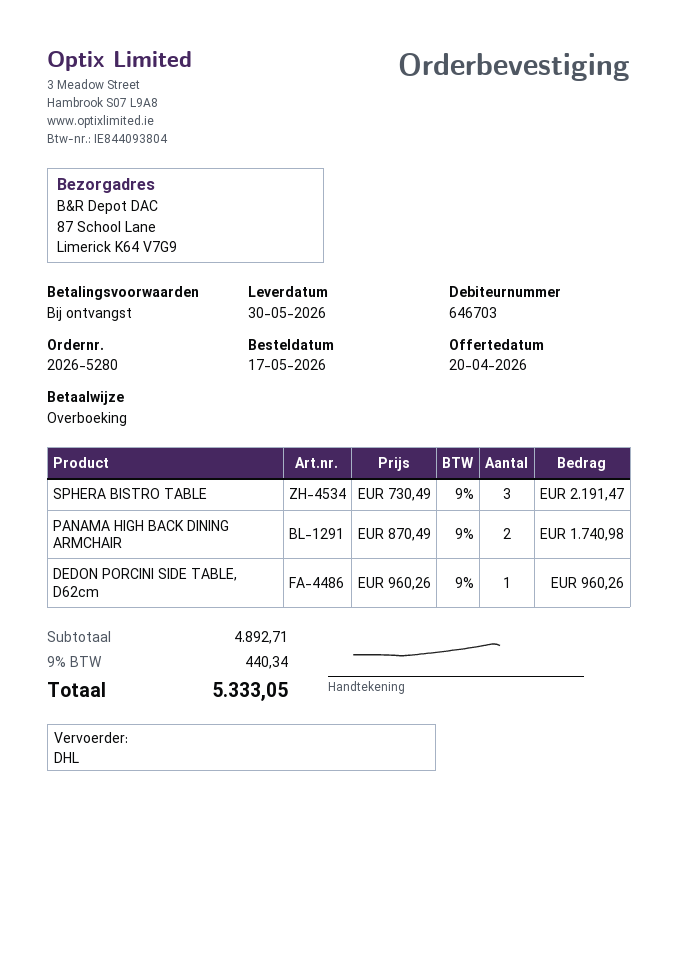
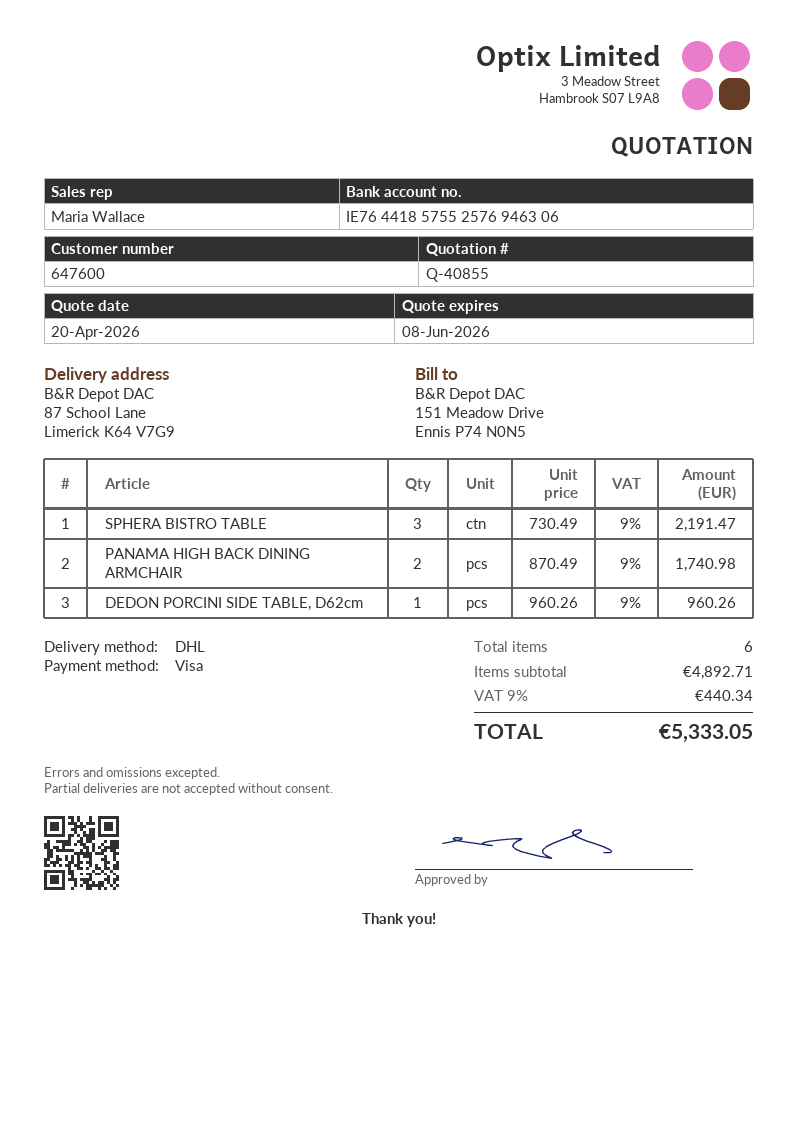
customer number: 646703 -> 647600
payment method: bank transfer -> Visa

